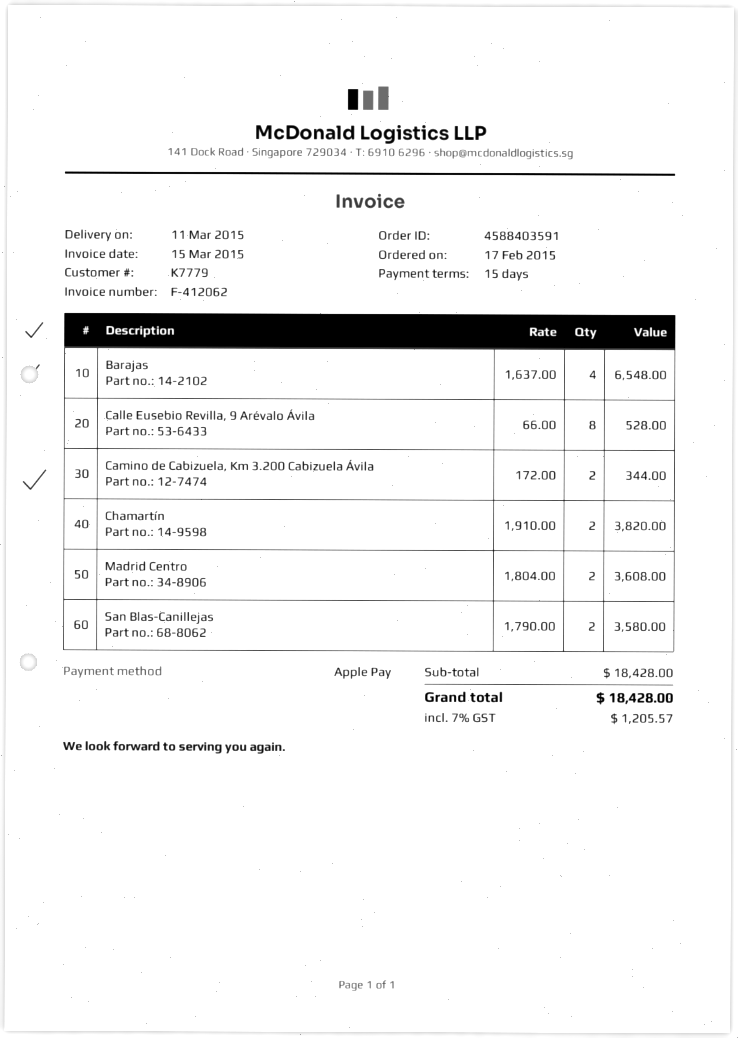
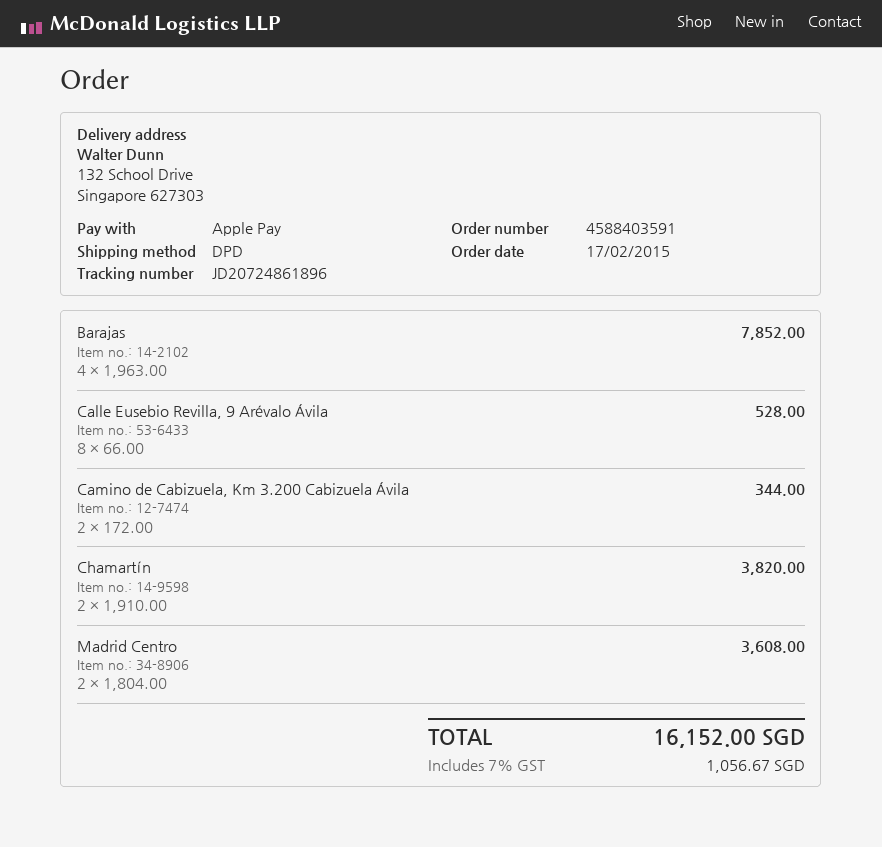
Barajas: 4 x 1637.00 = 6548.00 -> 4 x 1963.00 = 7852.00
San Blas-Canillejas: 2 x 1790.00 = 3580.00 -> none
tax: 7% = 1205.57 -> 7% = 1056.67
total: 18428.00 -> 16152.00

